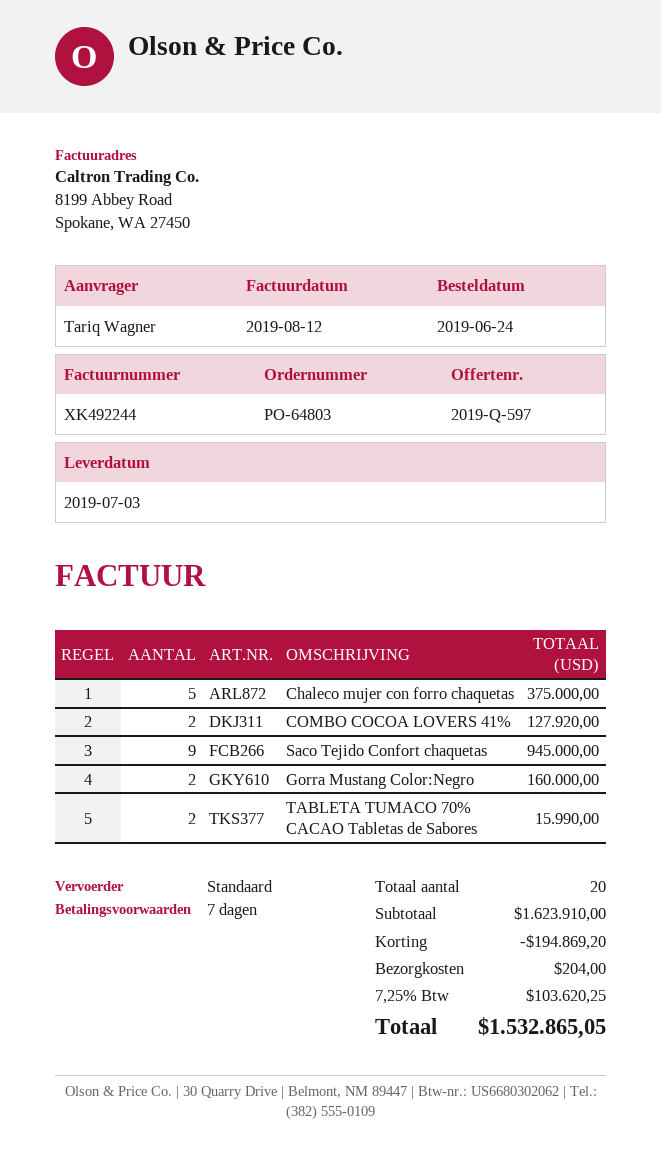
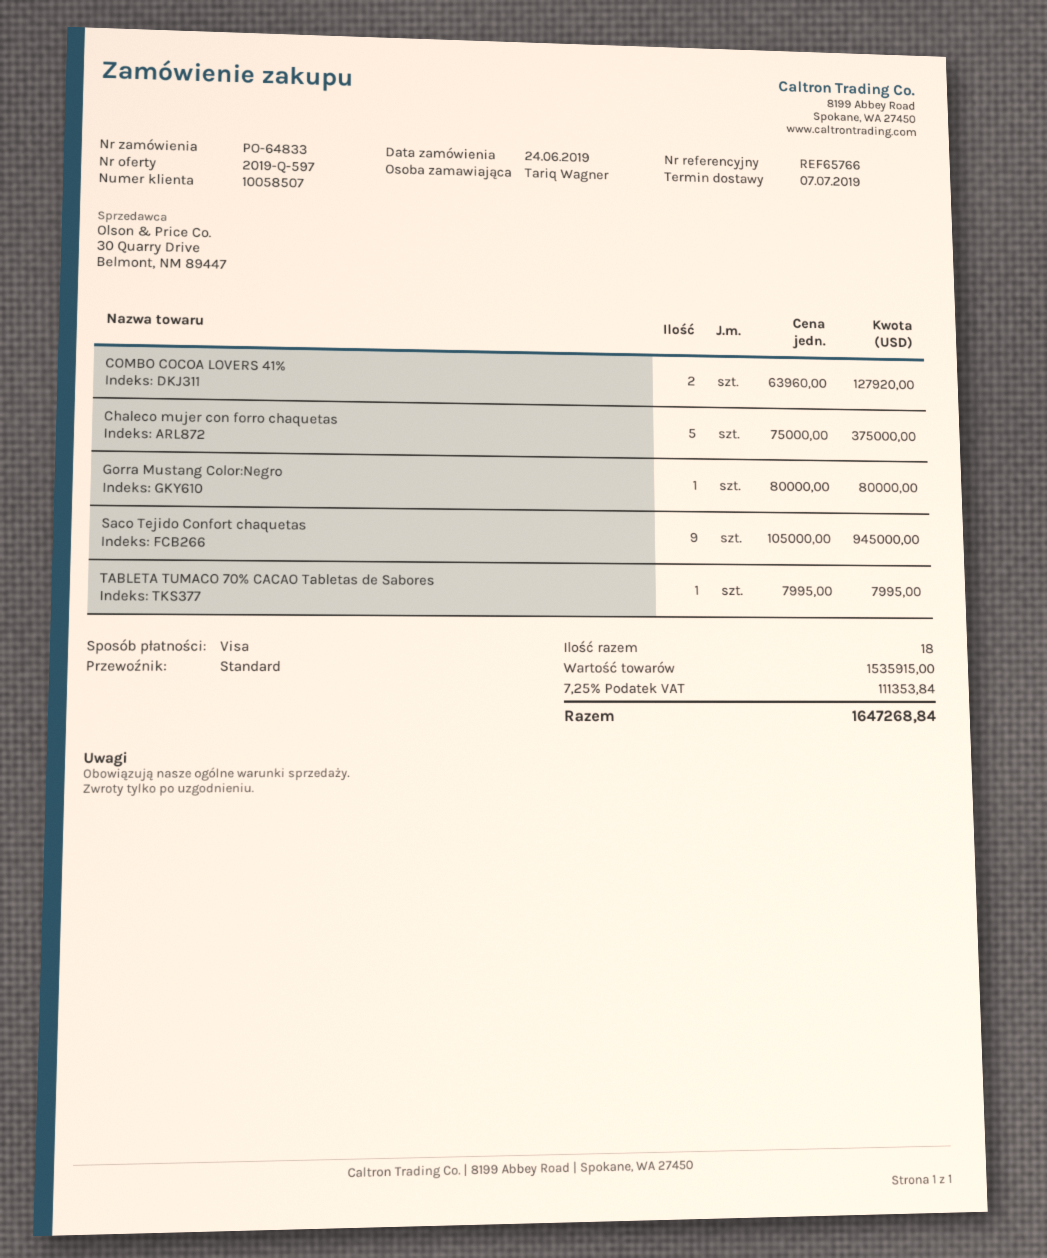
order number: PO-64803 -> PO-64833
delivery date: 2019-07-03 -> 2019-07-07
Gorra Mustang Color:Negro: 2 for 160000.00 -> 1 for 80000.00
TABLETA TUMACO 70% CACAO Tabletas de Sabores: 2 for 15990.00 -> 1 for 7995.00
total quantity: 20 -> 18
subtotal: 1623910.00 -> 1535915.00
discount: 194869.20 -> none
shipping: 204.00 -> none
tax: 7.25% = 103620.25 -> 7.25% = 111353.84
total: 1532865.05 -> 1647268.84

